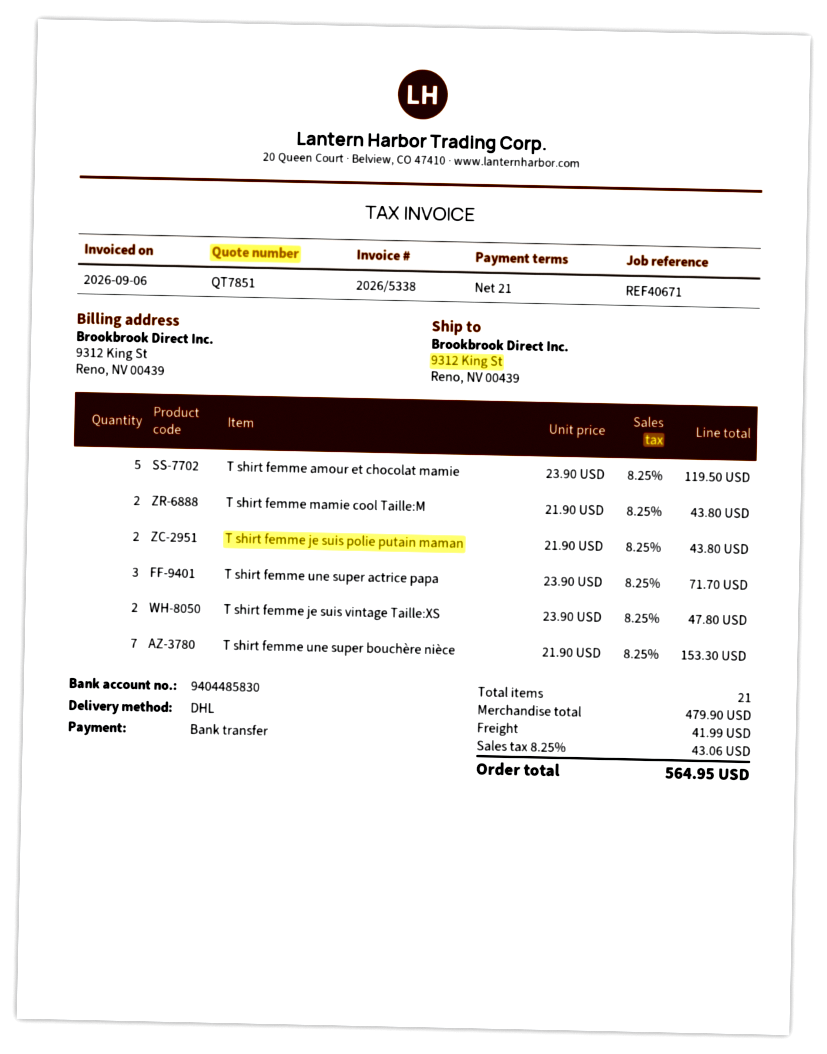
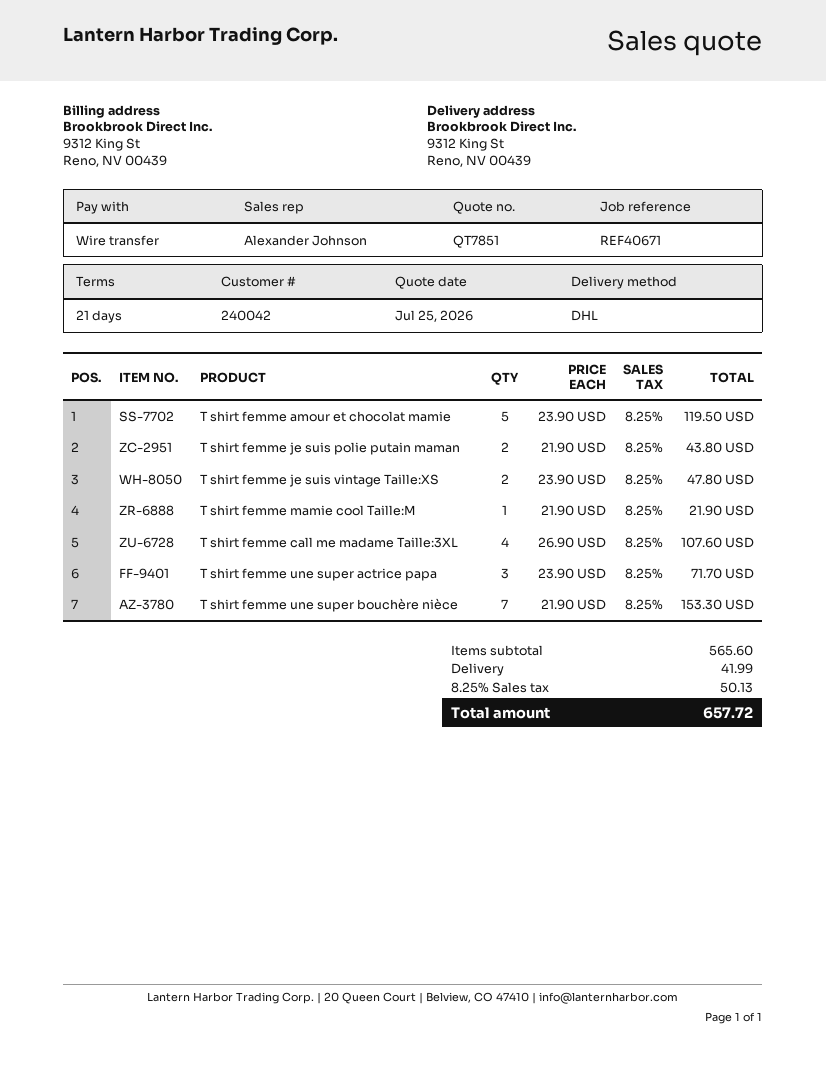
T shirt femme mamie cool Taille:M: 2 x 21.90 = 43.80 -> 1 x 21.90 = 21.90
T shirt femme call me madame Taille:3XL: none -> 4 x 26.90 = 107.60
subtotal: 479.90 -> 565.60
tax: 8.25% = 43.06 -> 8.25% = 50.13
total: 564.95 -> 657.72

